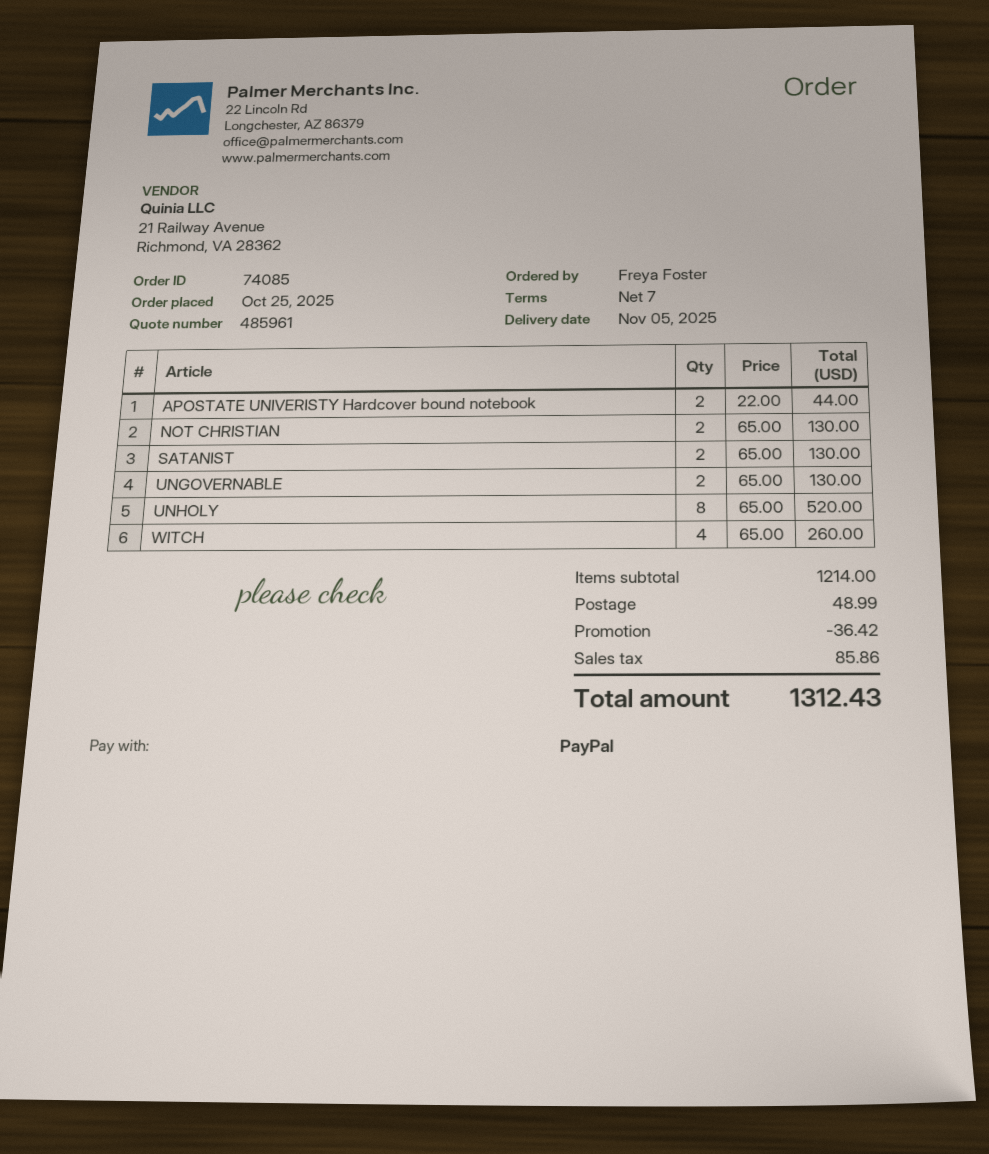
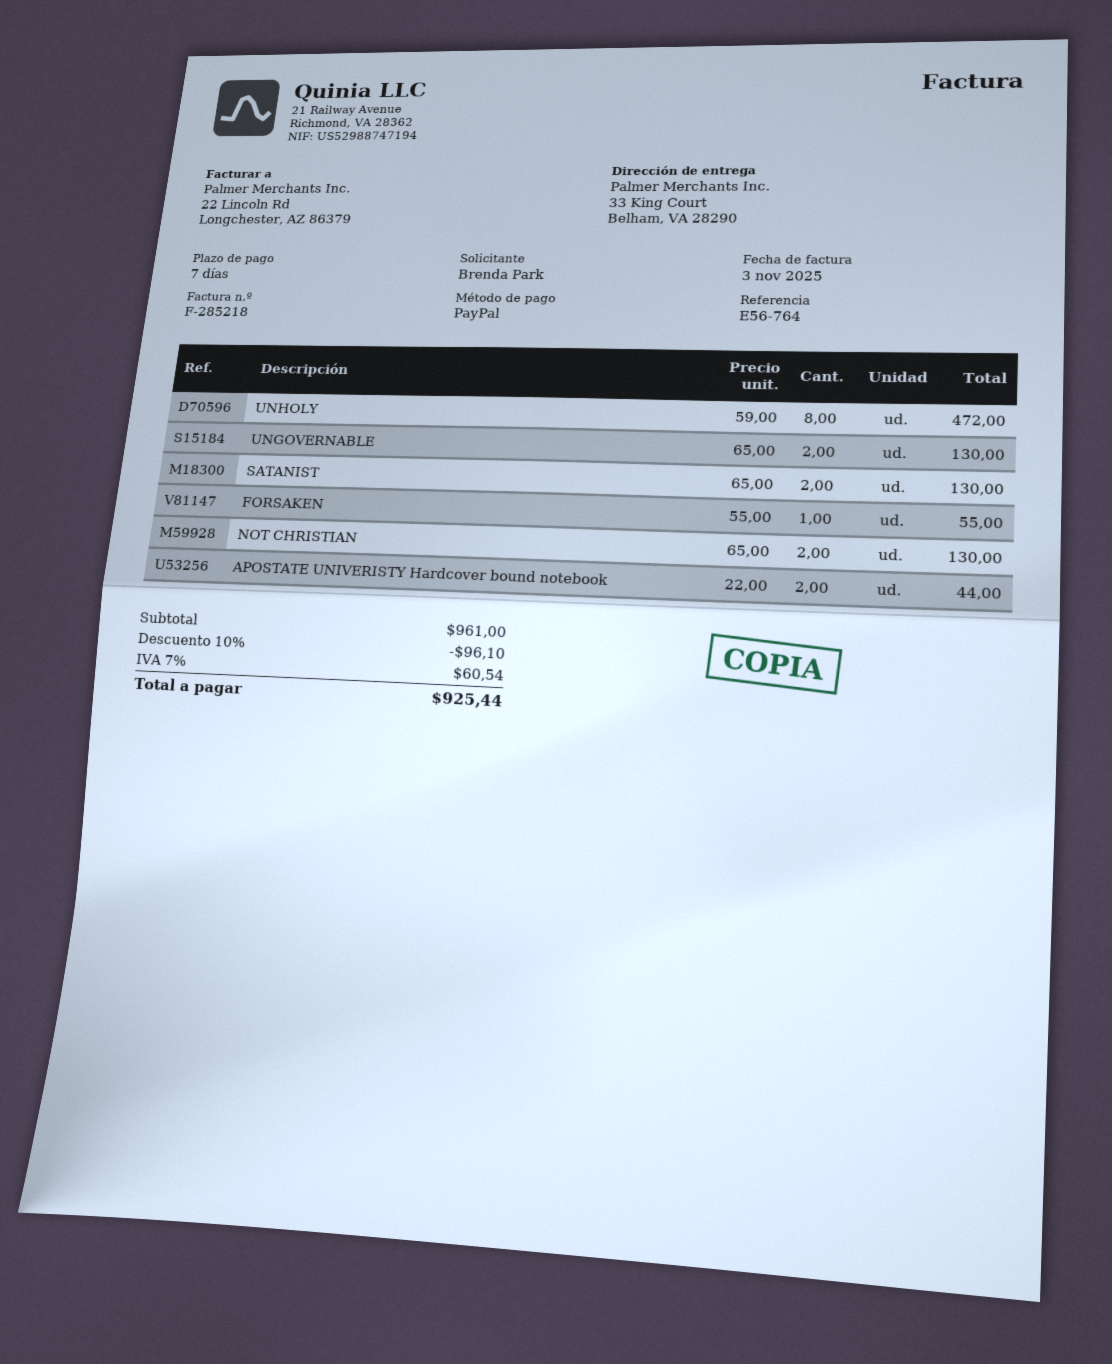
ordered by: Freya Foster -> Brenda Park
UNHOLY: 8 x 65.00 = 520.00 -> 8 x 59.00 = 472.00
WITCH: 4 x 65.00 = 260.00 -> none
FORSAKEN: none -> 1 x 55.00 = 55.00
subtotal: 1214.00 -> 961.00
discount: 36.42 -> 96.10
shipping: 48.99 -> none
tax: 85.86 -> 60.54
total: 1312.43 -> 925.44

